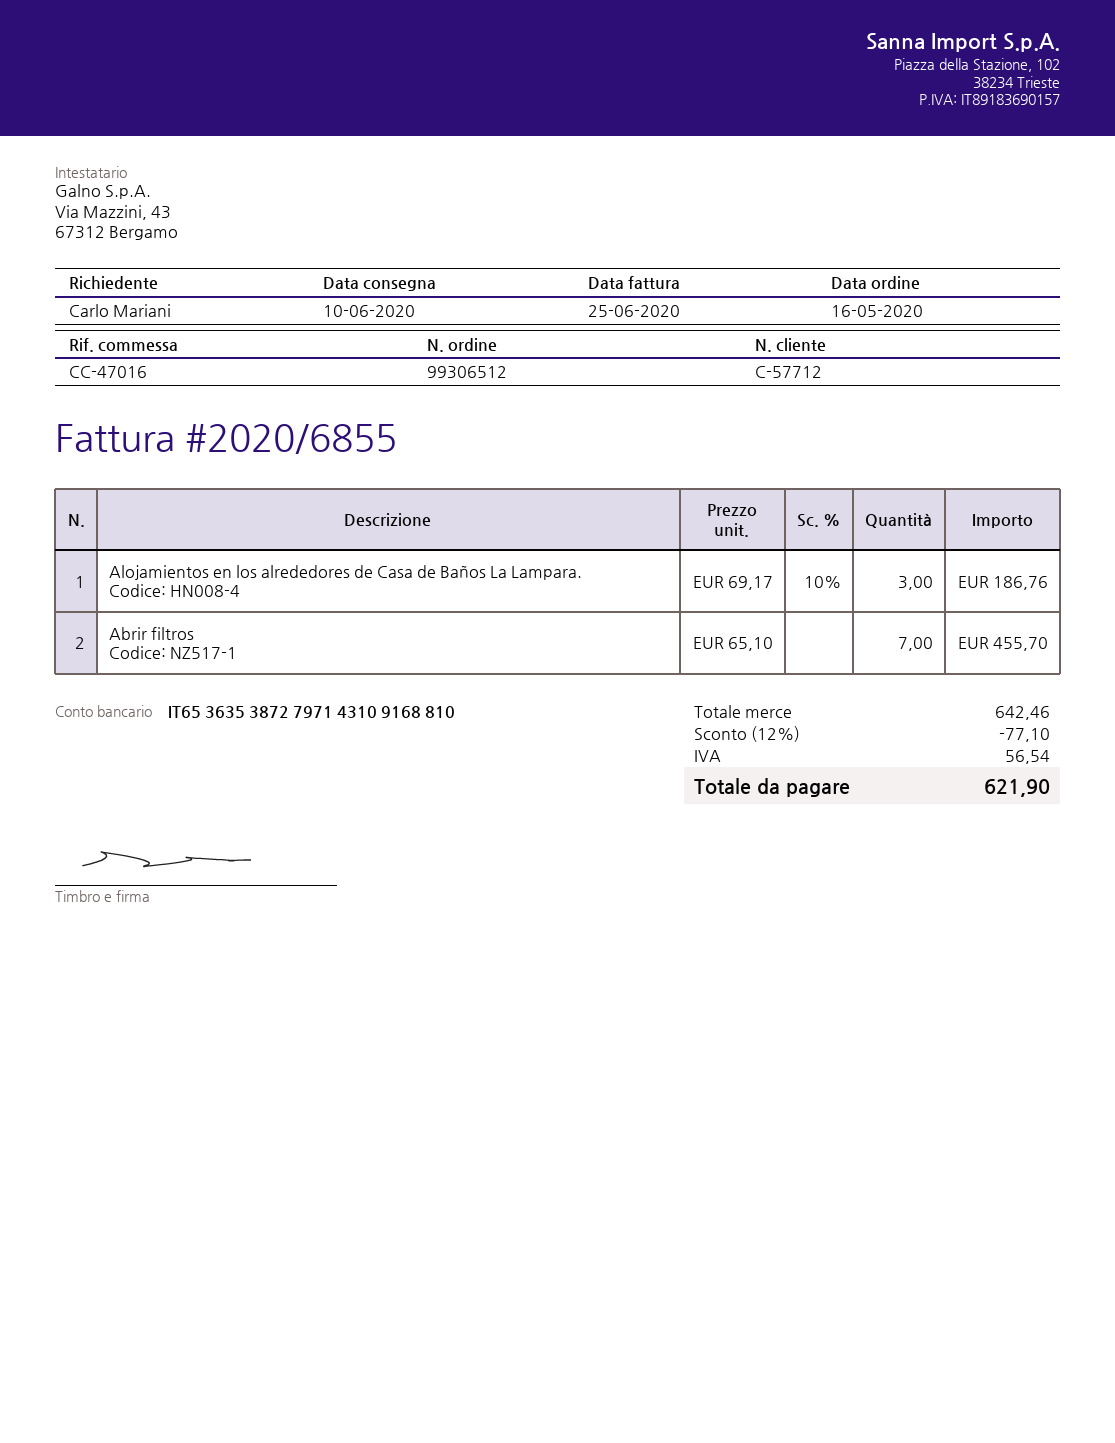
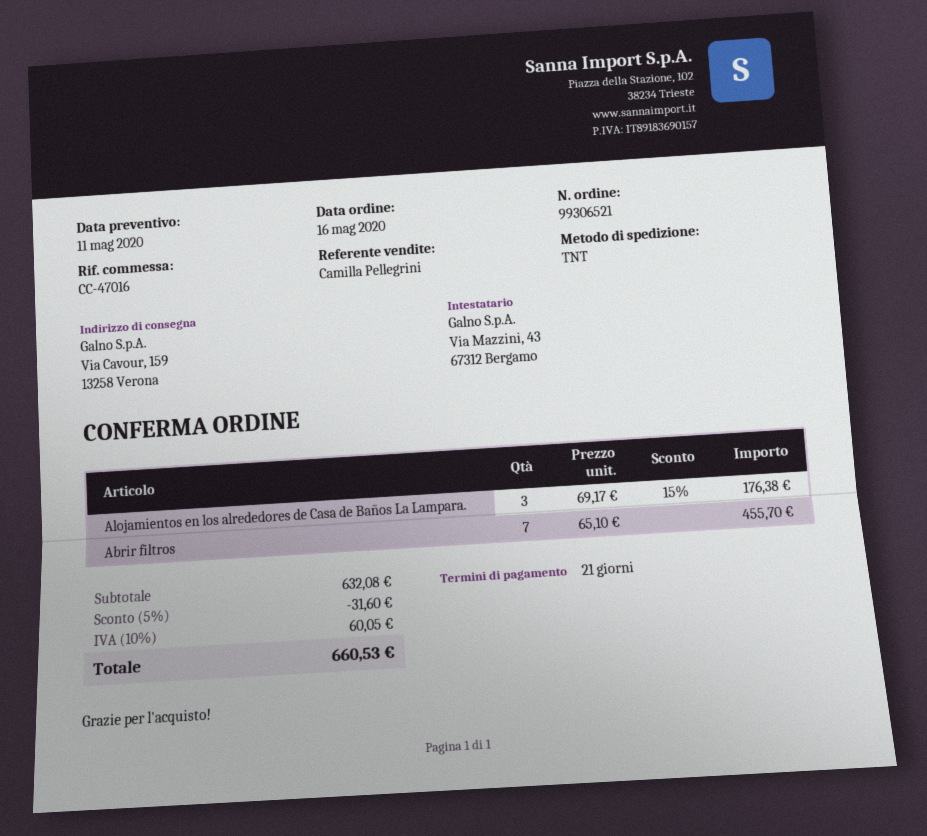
order number: 99306512 -> 99306521
Alojamientos en los alrededores de Casa de Baños La Lampara.: 3 x 69.17 - 10% = 186.76 -> 3 x 69.17 - 15% = 176.38
subtotal: 642.46 -> 632.08
discount: 12% = 77.10 -> 5% = 31.60
tax: 56.54 -> 60.05
total: 621.90 -> 660.53

